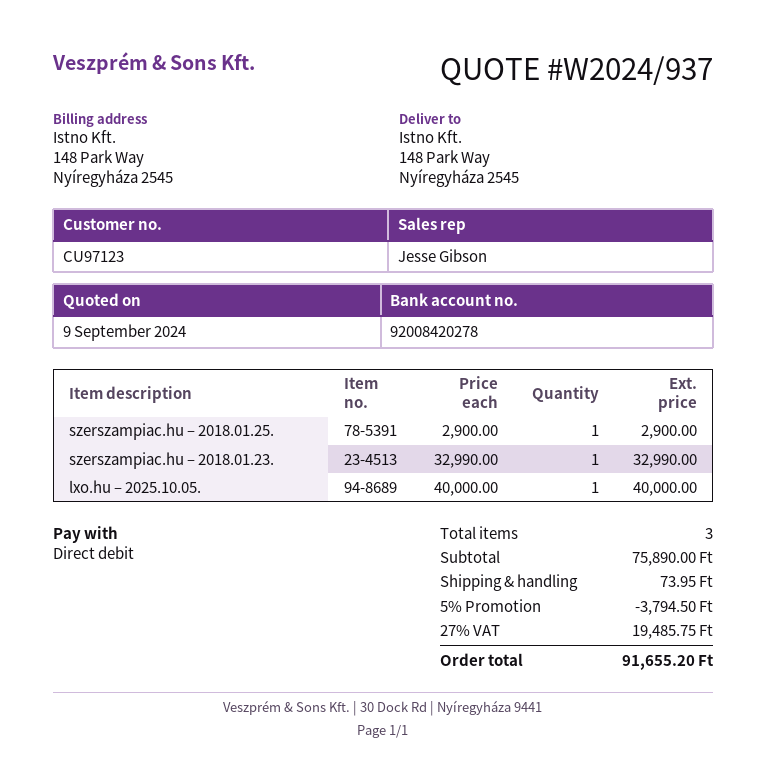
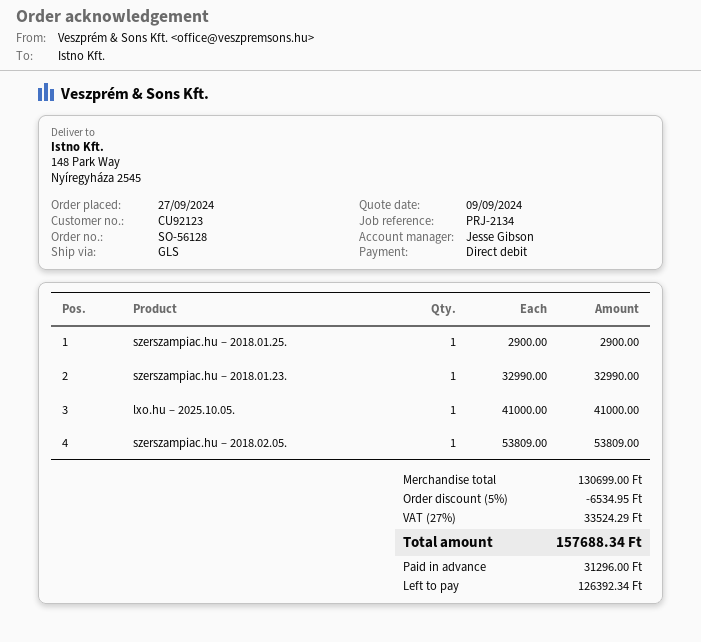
customer number: CU97123 -> CU92123
lxo.hu – 2025.10.05.: 1 x 40000.00 = 40000.00 -> 1 x 41000.00 = 41000.00
szerszampiac.hu – 2018.02.05.: none -> 1 x 53809.00 = 53809.00
subtotal: 75890.00 -> 130699.00
discount: 5% = 3794.50 -> 5% = 6534.95
shipping: 73.95 -> none
tax: 27% = 19485.75 -> 27% = 33524.29
total: 91655.20 -> 157688.34

